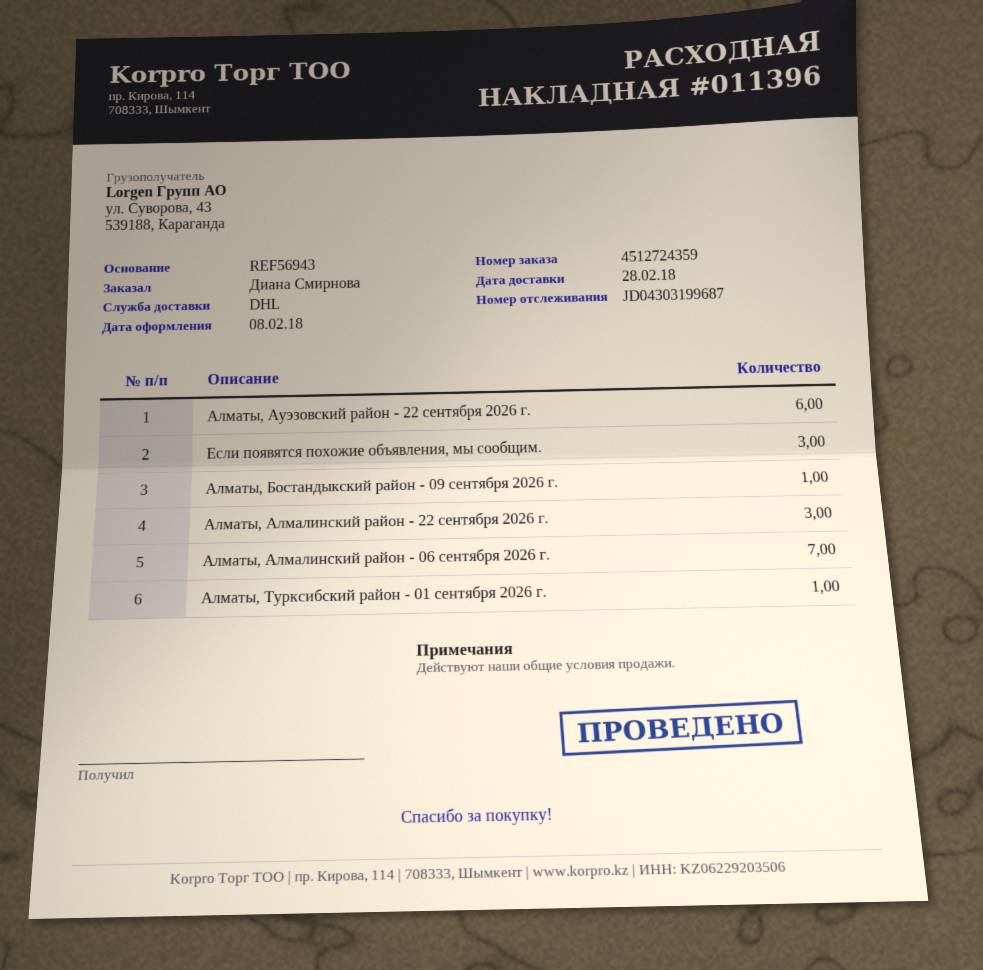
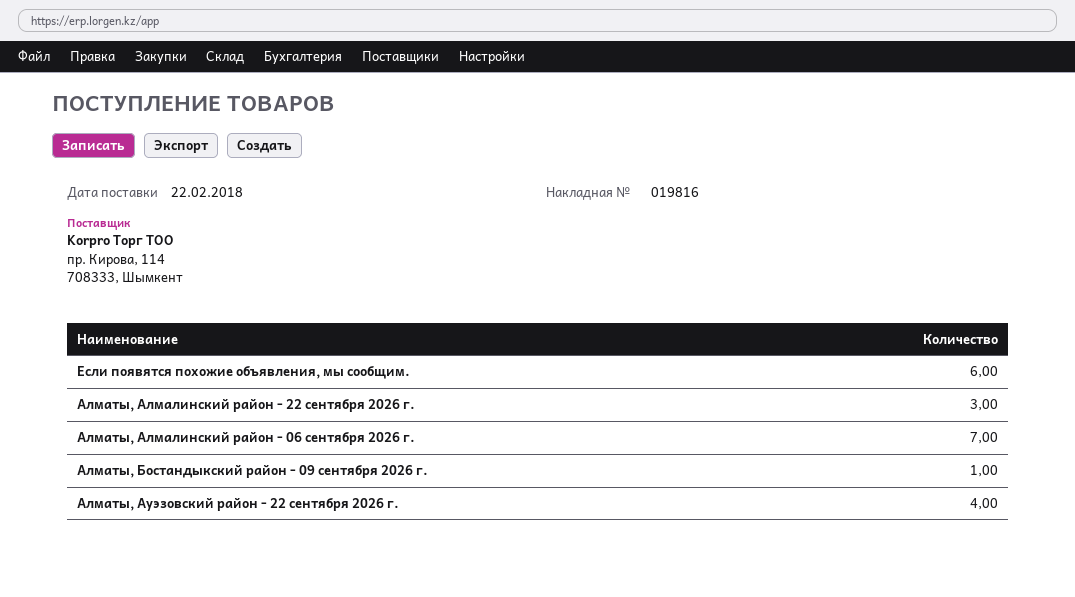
delivery note number: 011396 -> 019816
delivery date: 2018-02-28 -> 2018-02-22
Алматы, Ауэзовский район - 22 сентября 2026 г.: 6 -> 4
Если появятся похожие объявления, мы сообщим.: 3 -> 6
Алматы, Турксибский район - 01 сентября 2026 г.: 1 -> none

